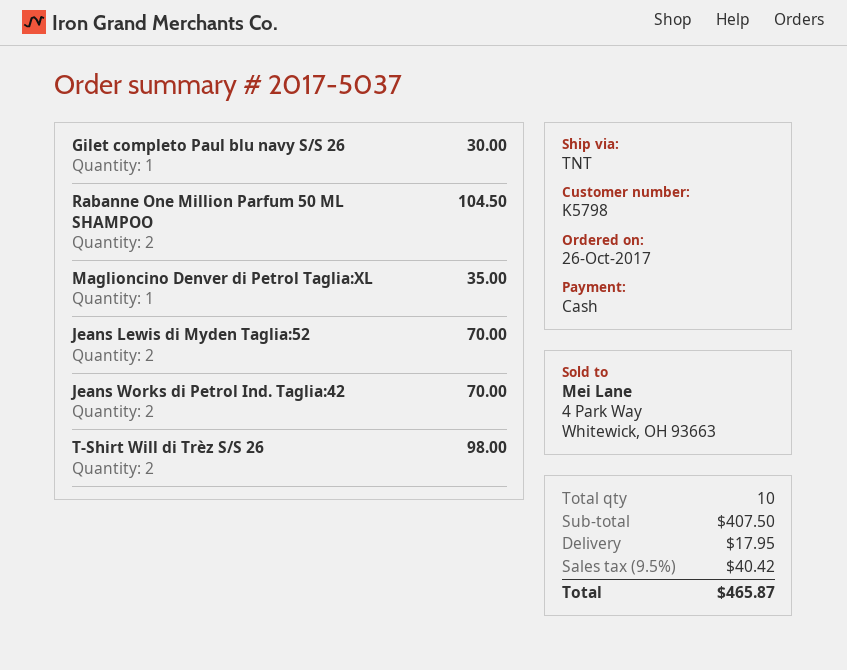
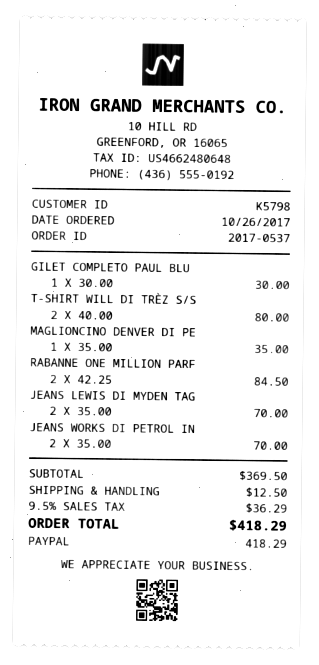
order number: 2017-5037 -> 2017-0537
payment method: cash -> PayPal
Rabanne One Million Parfum 50 ML SHAMPOO: 2 for 104.50 -> 2 for 84.50
T-Shirt Will di Trèz S/S 26: 2 for 98.00 -> 2 for 80.00
subtotal: 407.50 -> 369.50
shipping: 17.95 -> 12.50
tax: 9.5% = 40.42 -> 9.5% = 36.29
total: 465.87 -> 418.29

